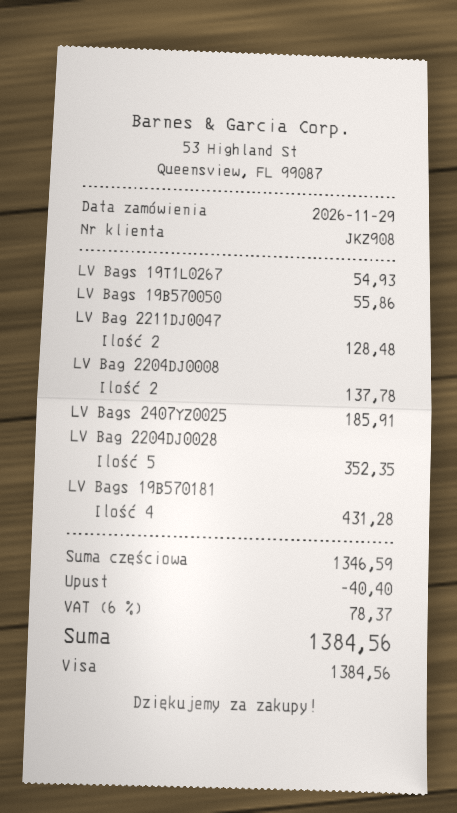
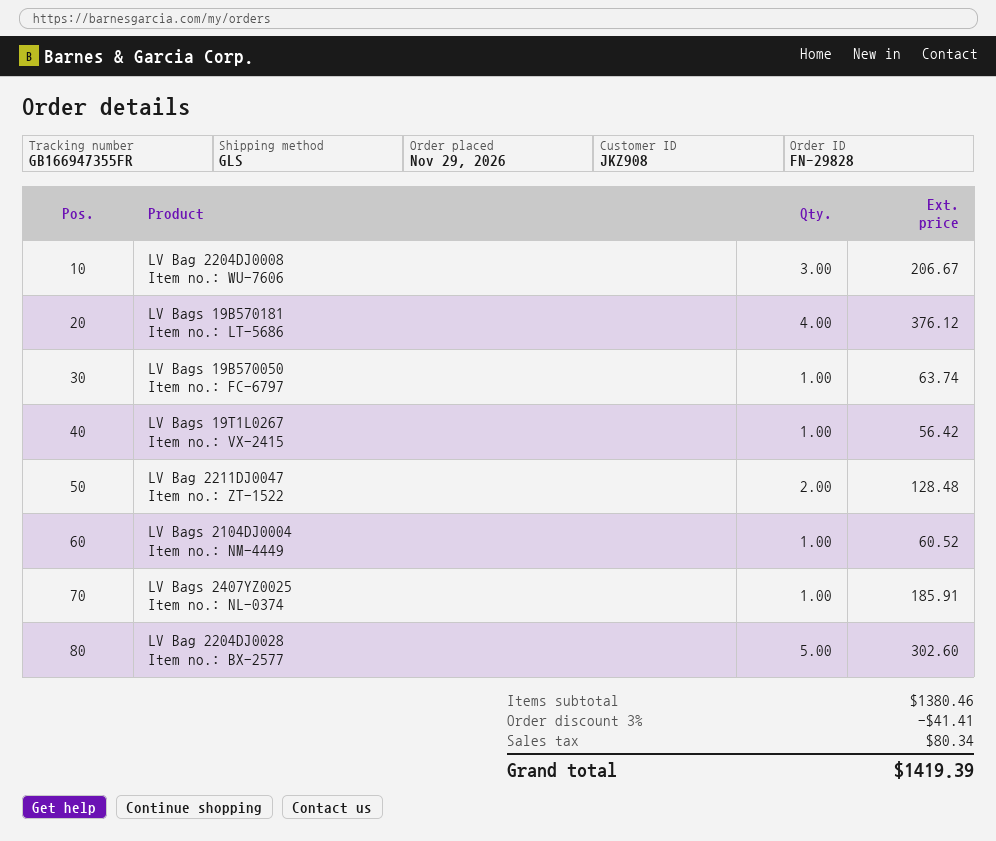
LV Bags 19T1L0267: 1 for 54.93 -> 1 for 56.42
LV Bags 19B570050: 1 for 55.86 -> 1 for 63.74
LV Bag 2204DJ0008: 2 for 137.78 -> 3 for 206.67
LV Bag 2204DJ0028: 5 for 352.35 -> 5 for 302.60
LV Bags 19B570181: 4 for 431.28 -> 4 for 376.12
LV Bags 2104DJ0004: none -> 1 for 60.52
subtotal: 1346.59 -> 1380.46
discount: 40.40 -> 41.41
tax: 78.37 -> 80.34
total: 1384.56 -> 1419.39

